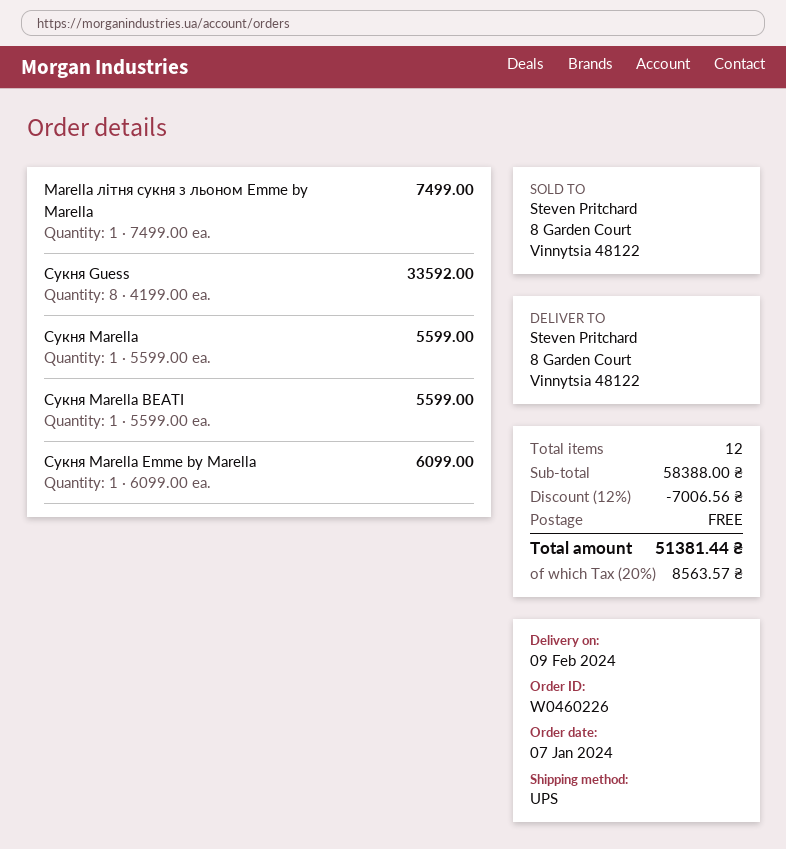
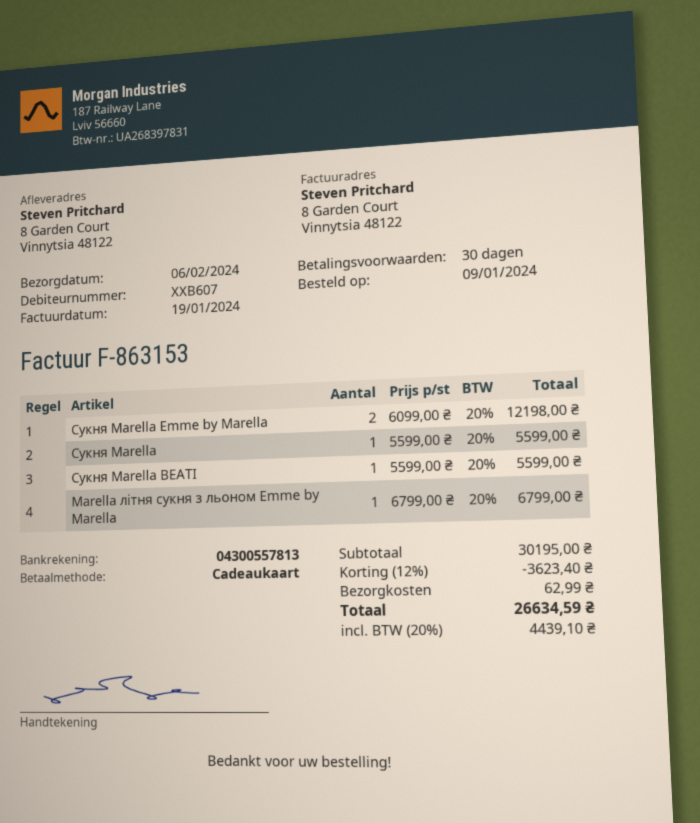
order date: 2024-01-07 -> 2024-01-09
delivery date: 2024-02-09 -> 2024-02-06
Marella літня сукня з льоном Emme by Marella: 1 x 7499.00 = 7499.00 -> 1 x 6799.00 = 6799.00
Сукня Guess: 8 x 4199.00 = 33592.00 -> none
Сукня Marella Emme by Marella: 1 x 6099.00 = 6099.00 -> 2 x 6099.00 = 12198.00
subtotal: 58388.00 -> 30195.00
discount: 12% = 7006.56 -> 12% = 3623.40
shipping: 0.00 -> 62.99
tax: 20% = 8563.57 -> 20% = 4439.10
total: 51381.44 -> 26634.59

